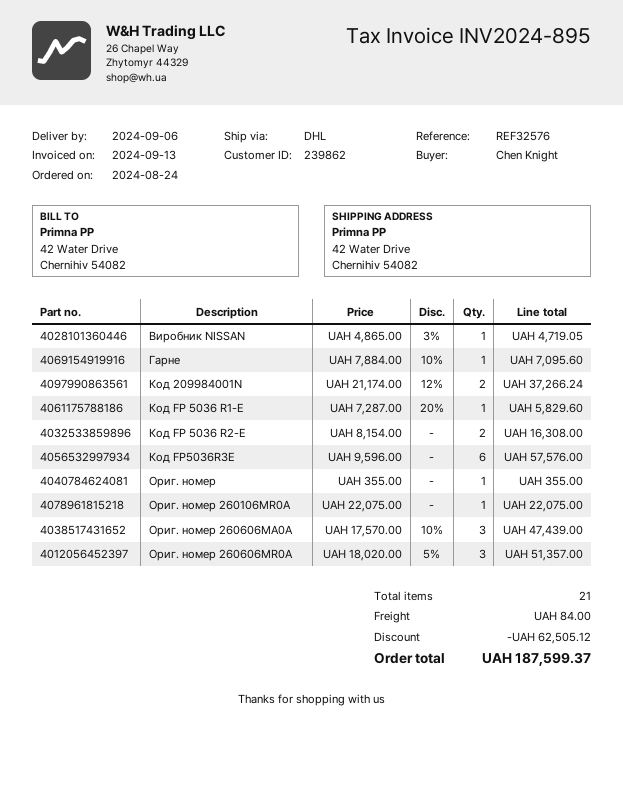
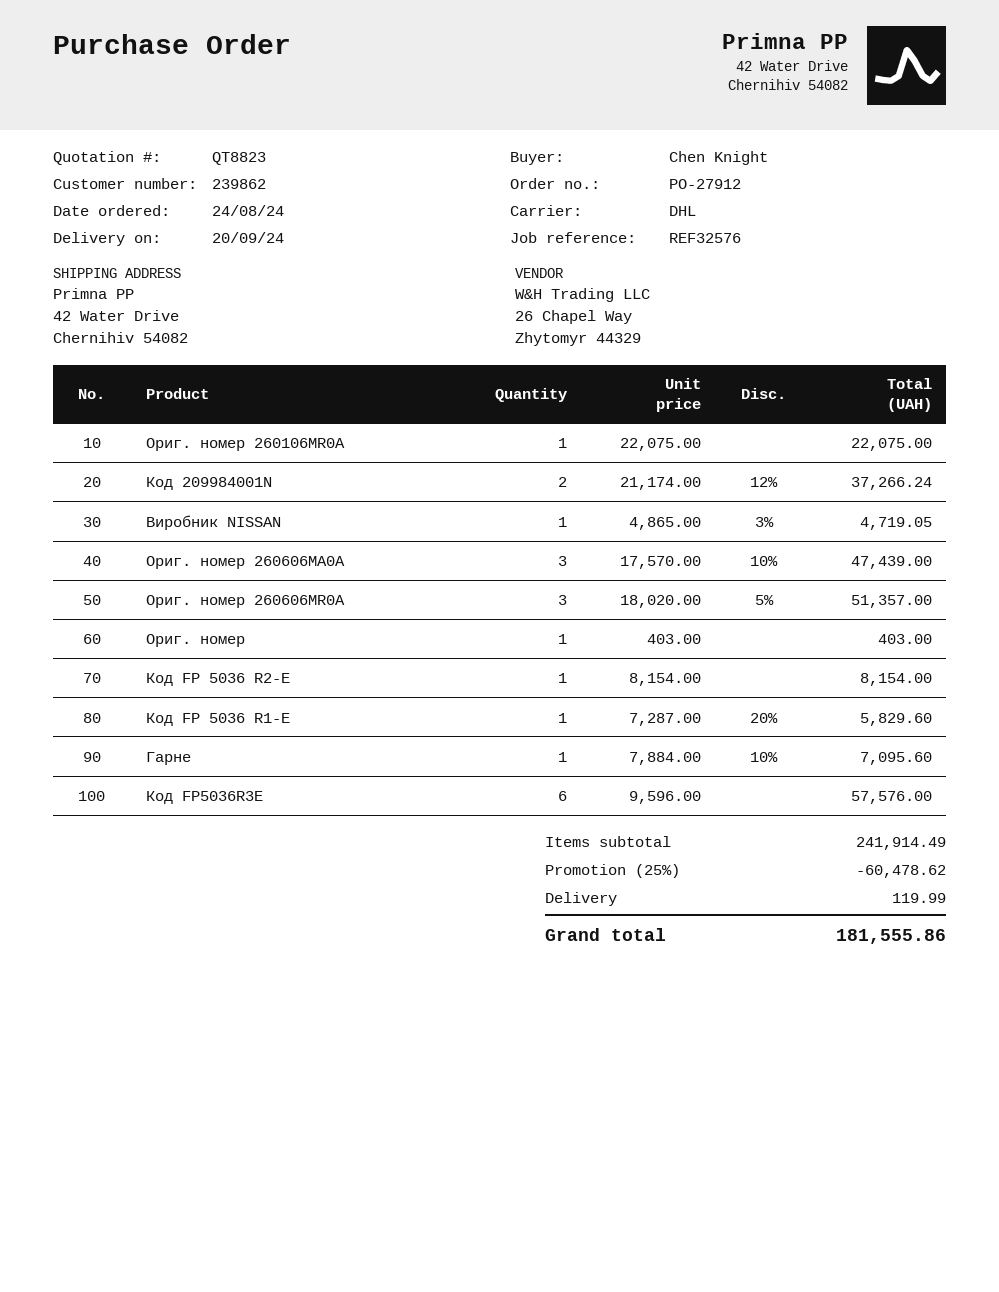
delivery date: 2024-09-06 -> 2024-09-20
Код FP 5036 R2-E: 2 x 8154.00 = 16308.00 -> 1 x 8154.00 = 8154.00
Ориг. номер: 1 x 355.00 = 355.00 -> 1 x 403.00 = 403.00
discount: 62505.12 -> 60478.62
shipping: 84.00 -> 119.99
total: 187599.37 -> 181555.86

